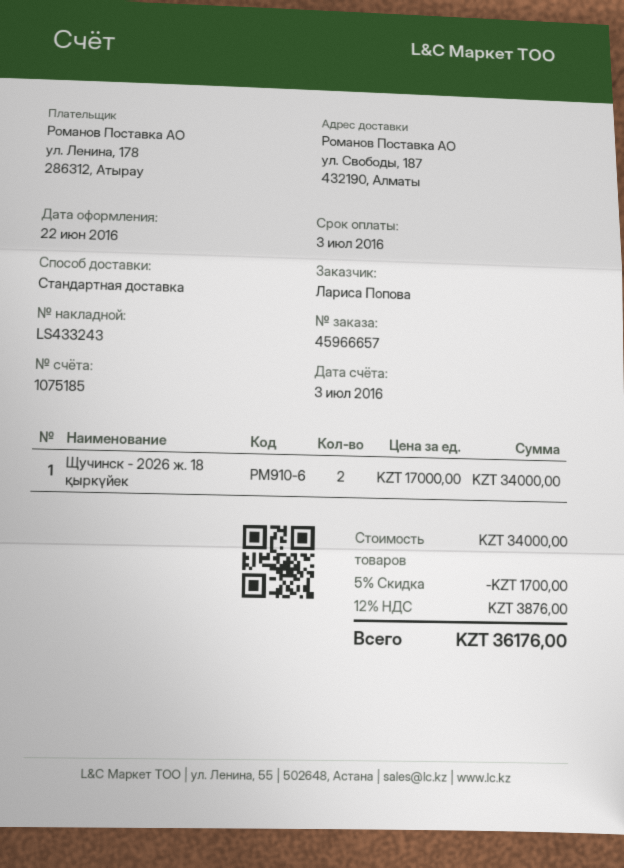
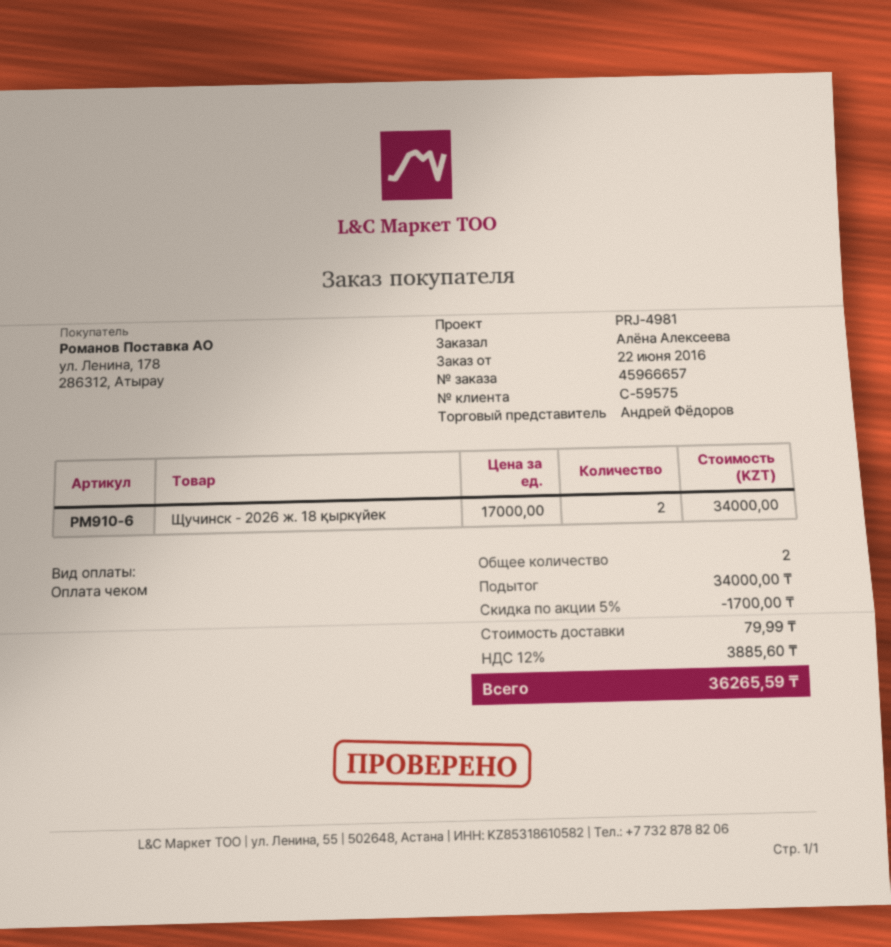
ordered by: Лариса Попова -> Алёна Алексеева
shipping: none -> 79.99
tax: 12% = 3876.00 -> 12% = 3885.60
total: 36176.00 -> 36265.59

